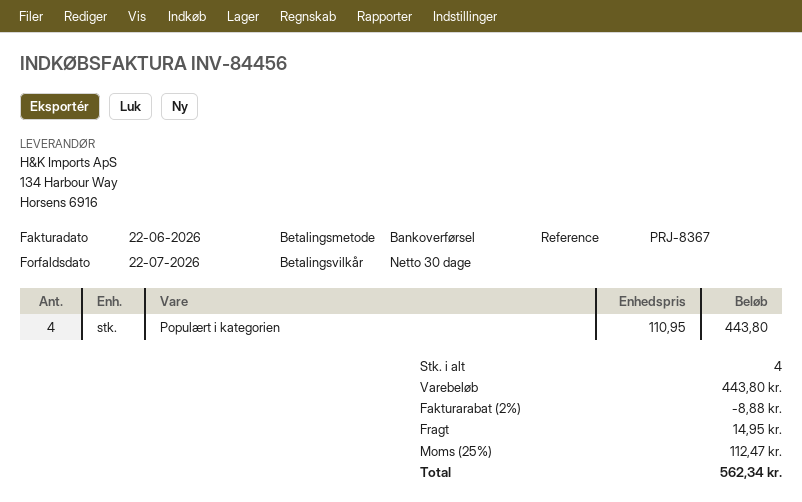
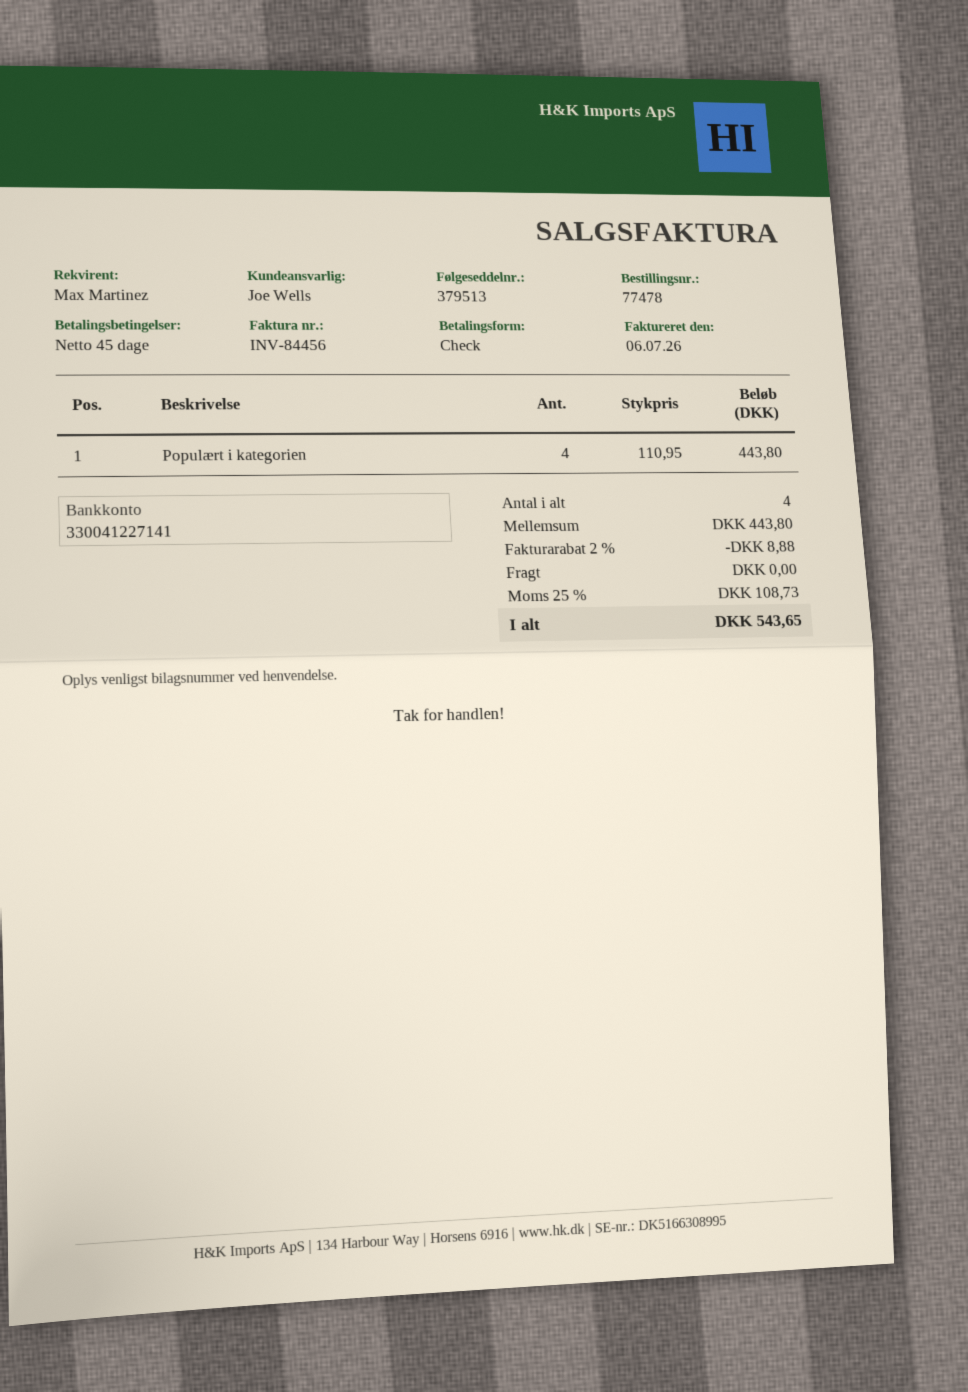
invoice date: 2026-06-22 -> 2026-07-06
payment terms: 30 days -> 45 days
payment method: bank transfer -> cheque
shipping: 14.95 -> 0.00
tax: 25% = 112.47 -> 25% = 108.73
total: 562.34 -> 543.65

